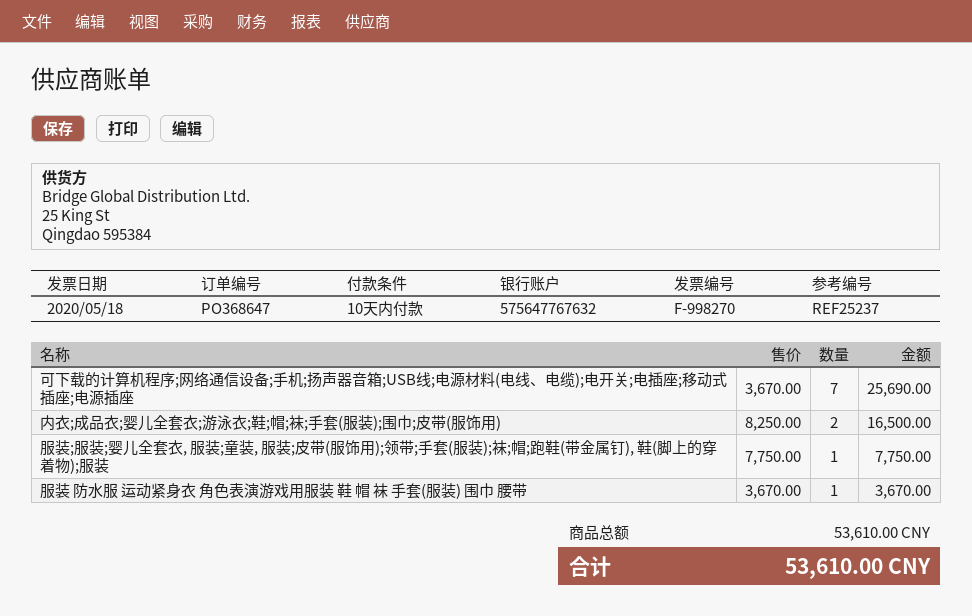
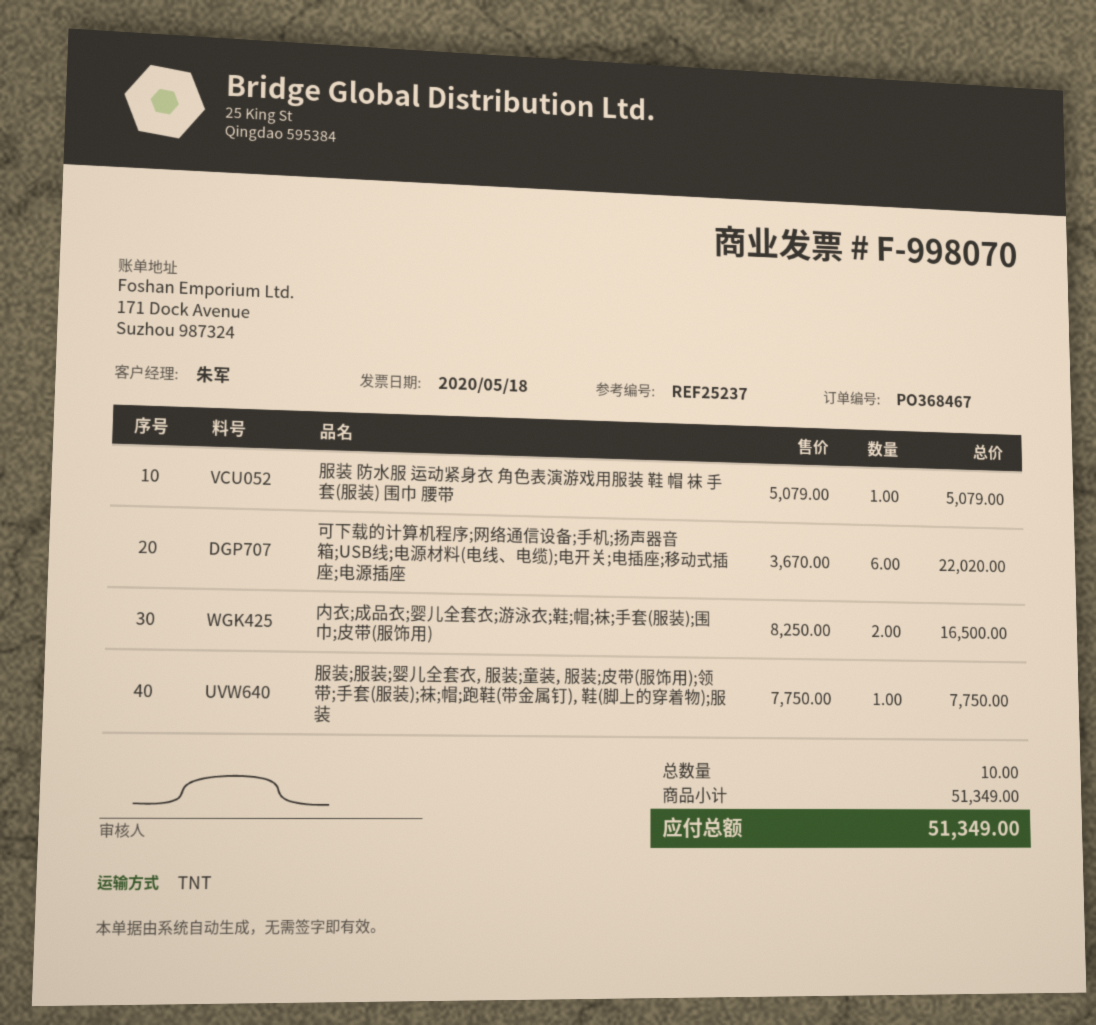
order number: PO368647 -> PO368467
invoice number: F-998270 -> F-998070
可下载的计算机程序;网络通信设备;手机;扬声器音箱;USB线;电源材料(电线、电缆);电开关;电插座;移动式插座;电源插座: 7 x 3670.00 = 25690.00 -> 6 x 3670.00 = 22020.00
服装 防水服 运动紧身衣 角色表演游戏用服装 鞋 帽 袜 手套(服装) 围巾 腰带: 1 x 3670.00 = 3670.00 -> 1 x 5079.00 = 5079.00
subtotal: 53610.00 -> 51349.00
total: 53610.00 -> 51349.00

